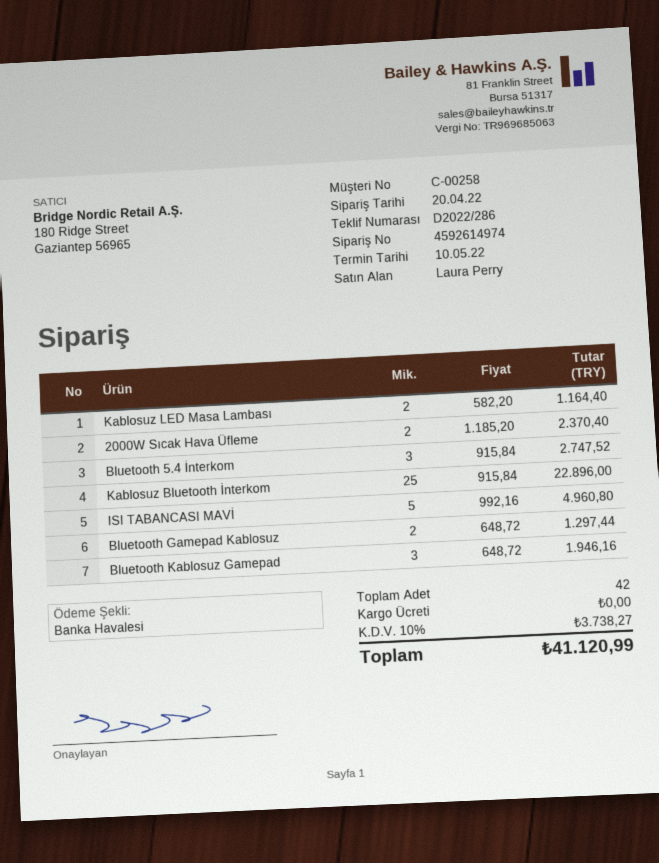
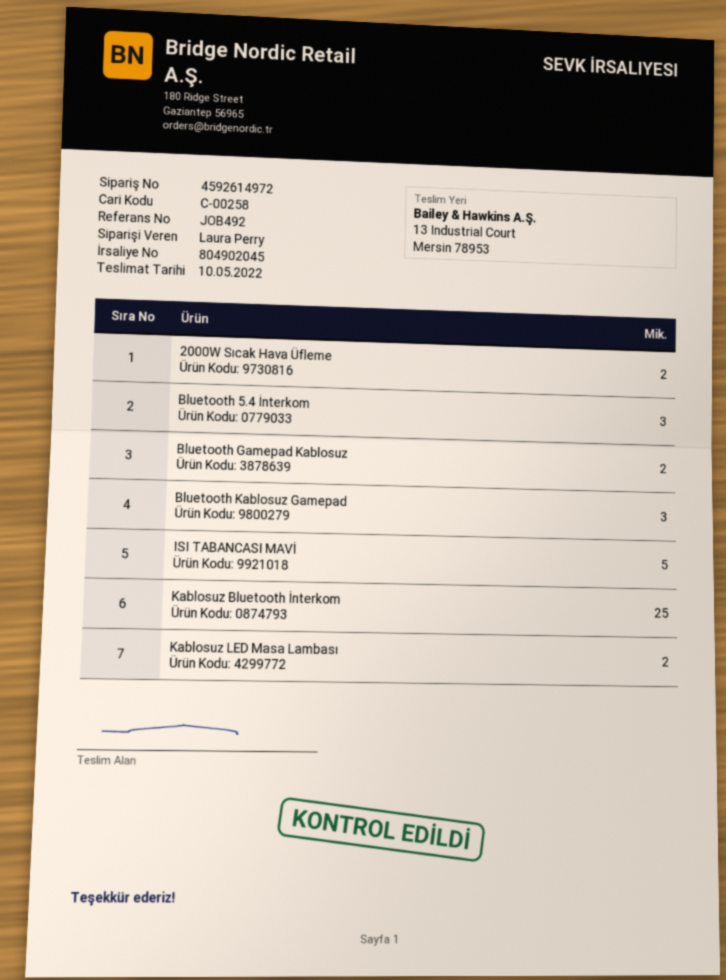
order number: 4592614974 -> 4592614972

